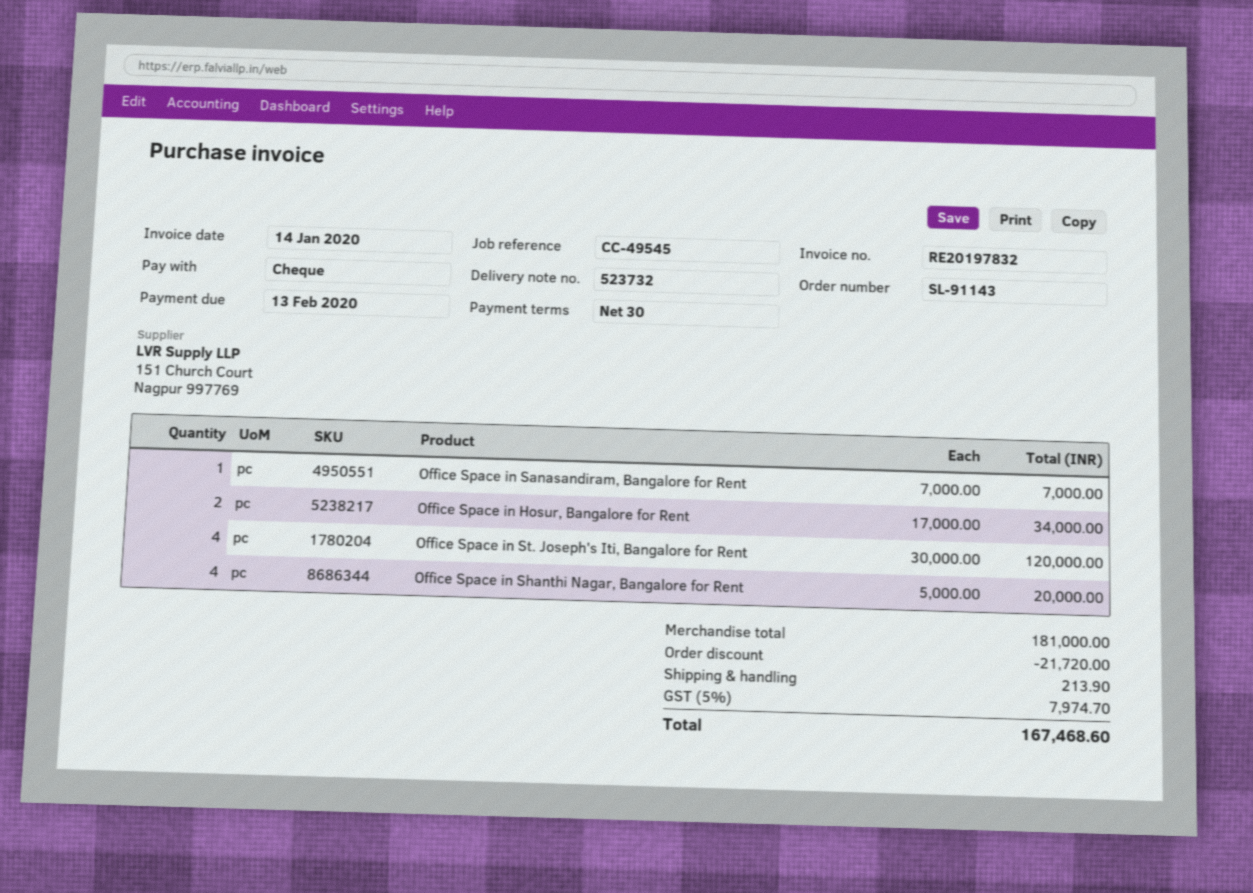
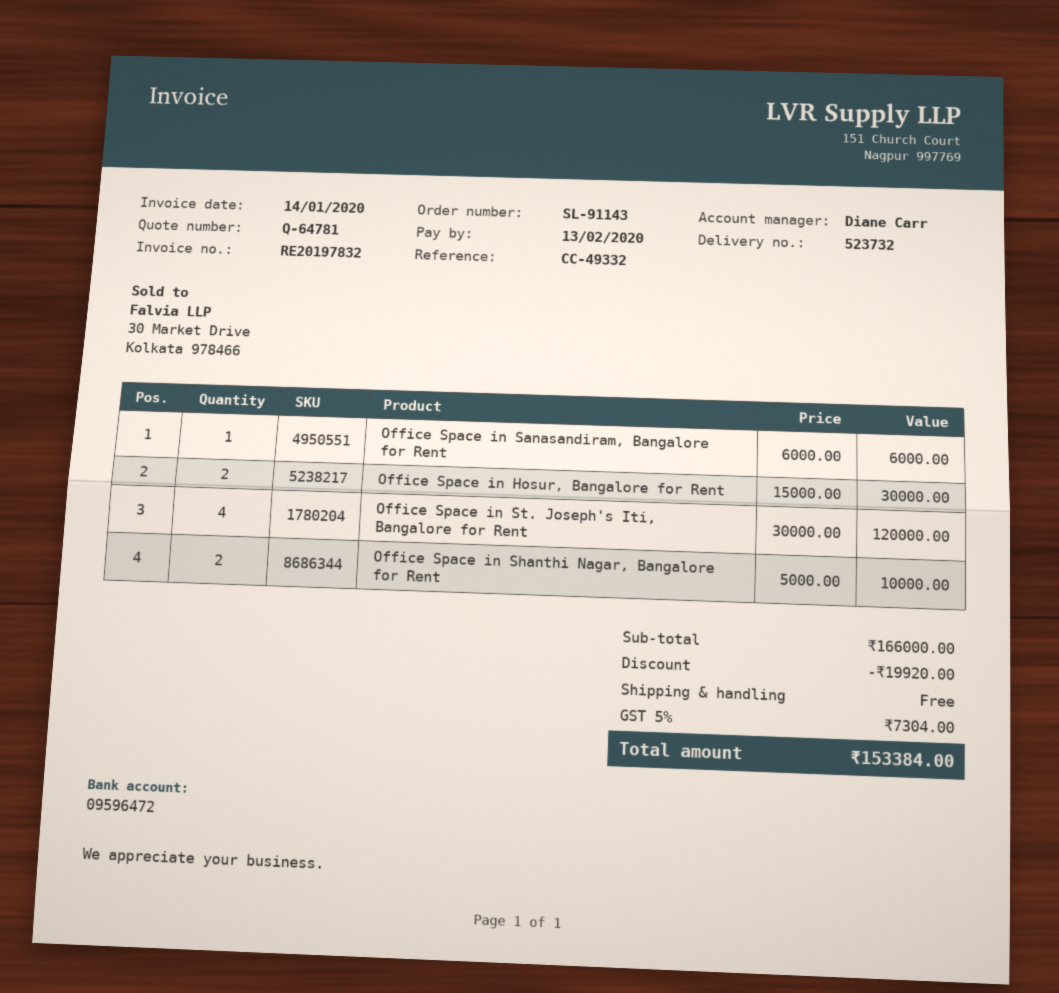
reference: CC-49545 -> CC-49332
Office Space in Sanasandiram, Bangalore for Rent: 1 x 7000.00 = 7000.00 -> 1 x 6000.00 = 6000.00
Office Space in Hosur, Bangalore for Rent: 2 x 17000.00 = 34000.00 -> 2 x 15000.00 = 30000.00
Office Space in Shanthi Nagar, Bangalore for Rent: 4 x 5000.00 = 20000.00 -> 2 x 5000.00 = 10000.00
subtotal: 181000.00 -> 166000.00
discount: 21720.00 -> 19920.00
shipping: 213.90 -> 0.00
tax: 5% = 7974.70 -> 5% = 7304.00
total: 167468.60 -> 153384.00

